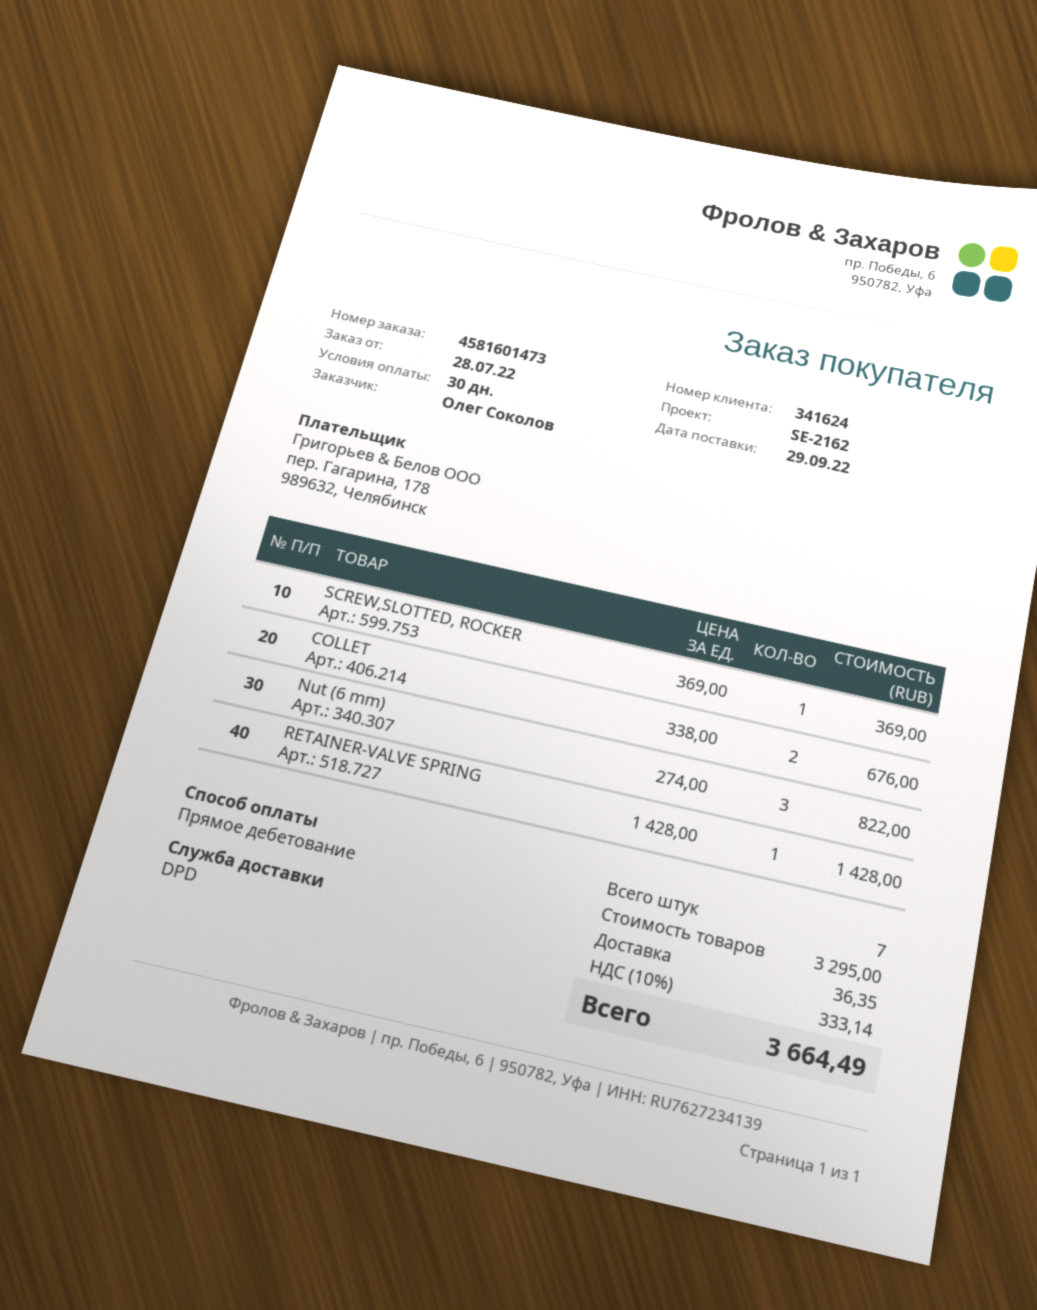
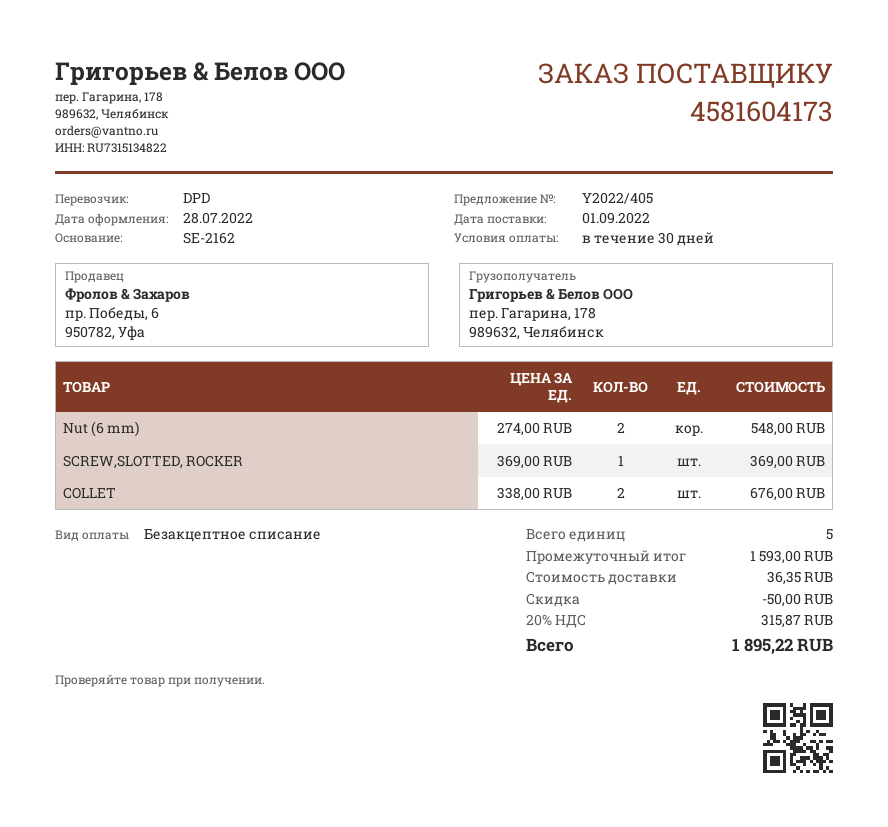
order number: 4581601473 -> 4581604173
delivery date: 2022-09-29 -> 2022-09-01
Nut (6 mm): 3 x 274.00 = 822.00 -> 2 x 274.00 = 548.00
RETAINER-VALVE SPRING: 1 x 1428.00 = 1428.00 -> none
total quantity: 7 -> 5
subtotal: 3295.00 -> 1593.00
discount: none -> 50.00
tax: 10% = 333.14 -> 20% = 315.87
total: 3664.49 -> 1895.22

